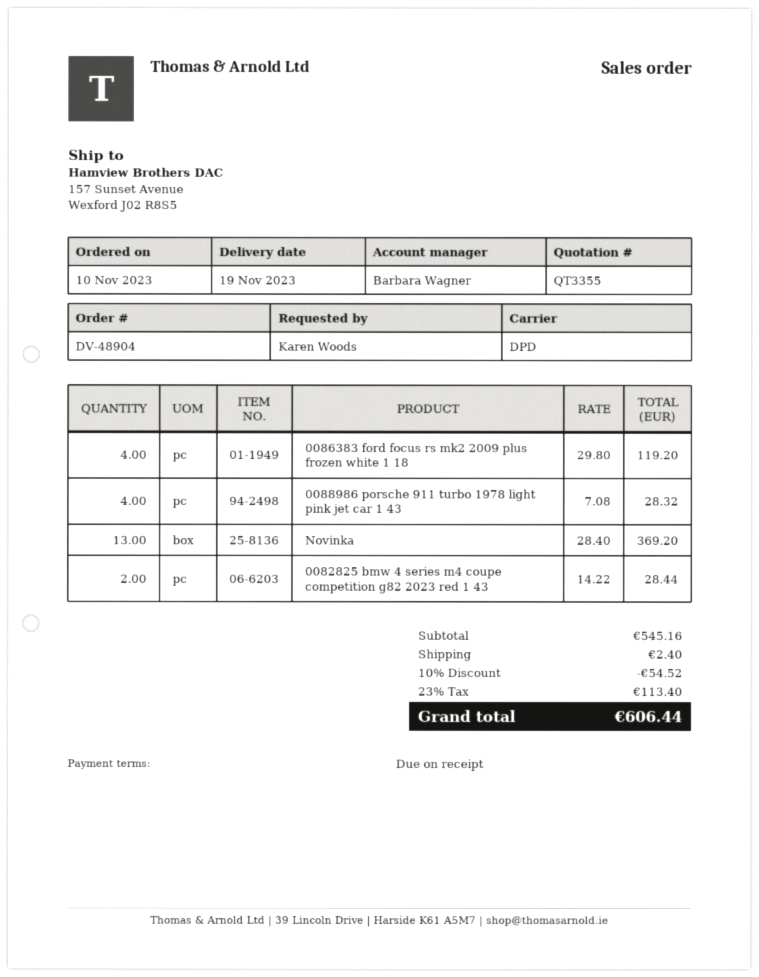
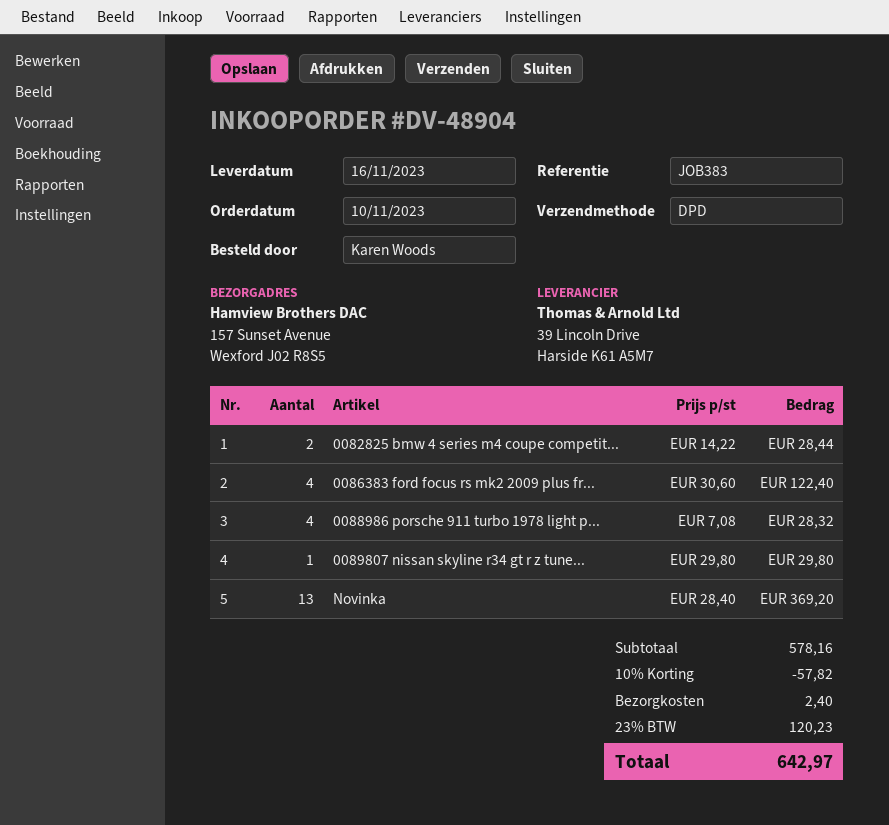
delivery date: 2023-11-19 -> 2023-11-16
0086383 ford focus rs mk2 2009 plus frozen white 1 18: 4 x 29.80 = 119.20 -> 4 x 30.60 = 122.40
0089807 nissan skyline r34 gt r z tune...: none -> 1 x 29.80 = 29.80
subtotal: 545.16 -> 578.16
discount: 10% = 54.52 -> 10% = 57.82
tax: 23% = 113.40 -> 23% = 120.23
total: 606.44 -> 642.97

